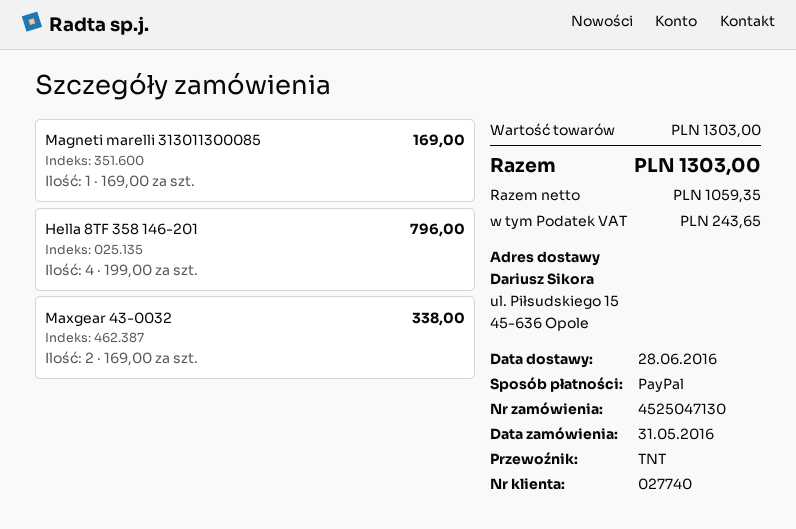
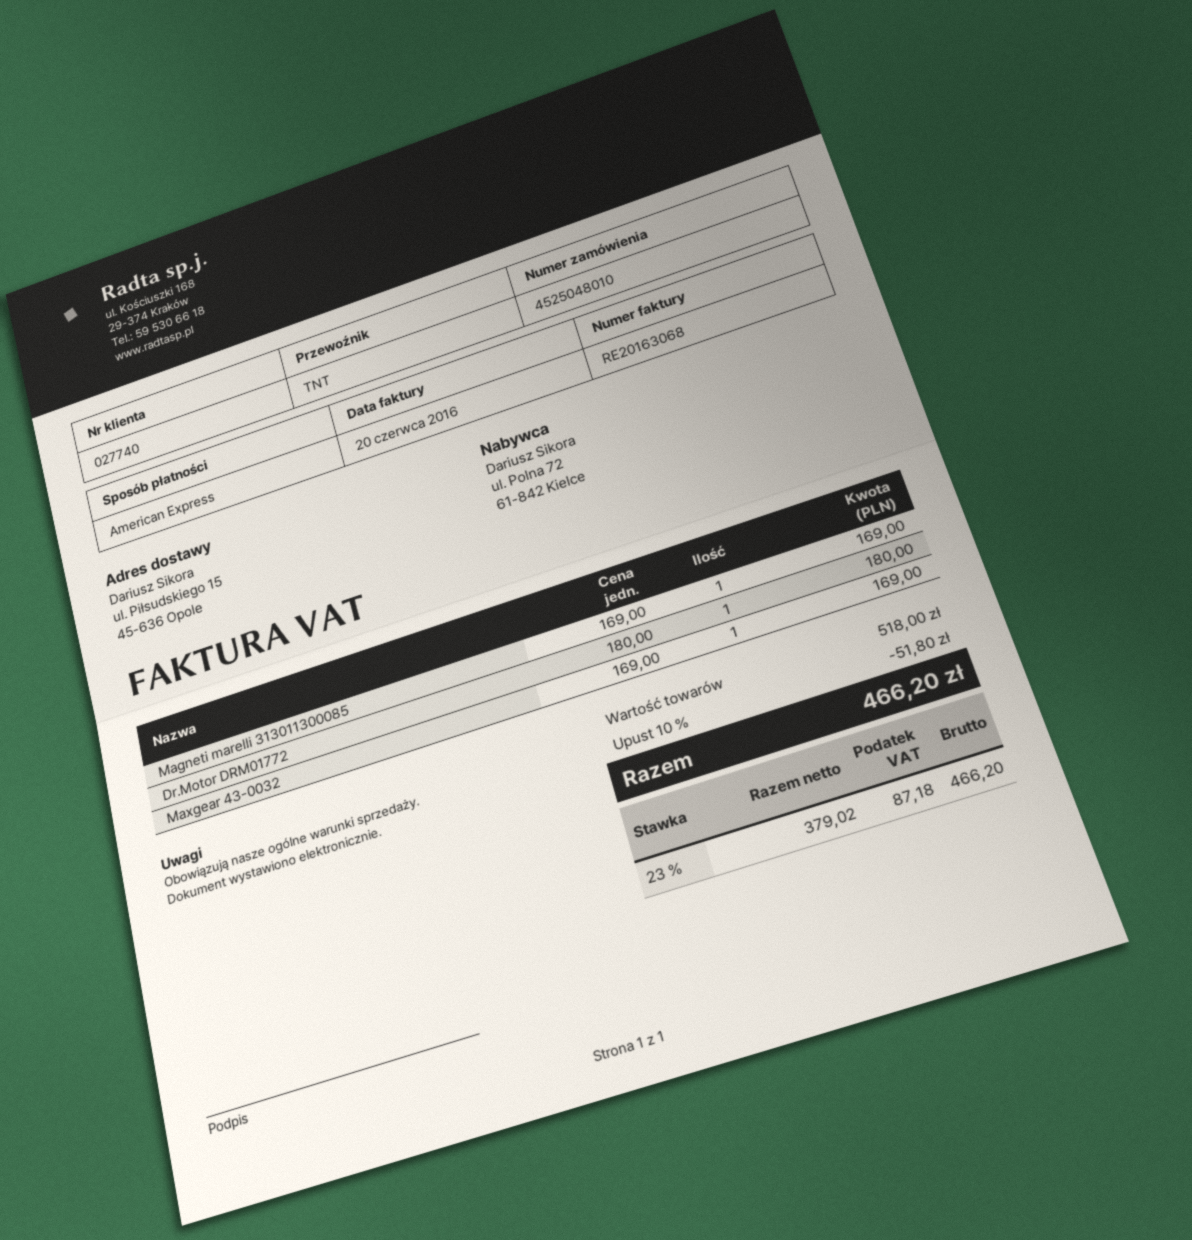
order number: 4525047130 -> 4525048010
payment method: PayPal -> American Express
Hella 8TF 358 146-201: 4 x 199.00 = 796.00 -> none
Maxgear 43-0032: 2 x 169.00 = 338.00 -> 1 x 169.00 = 169.00
Dr.Motor DRM01772: none -> 1 x 180.00 = 180.00
subtotal: 1303.00 -> 518.00
discount: none -> 10% = 51.80
net: 1059.35 -> 379.02
tax: 243.65 -> 87.18
total: 1303.00 -> 466.20

